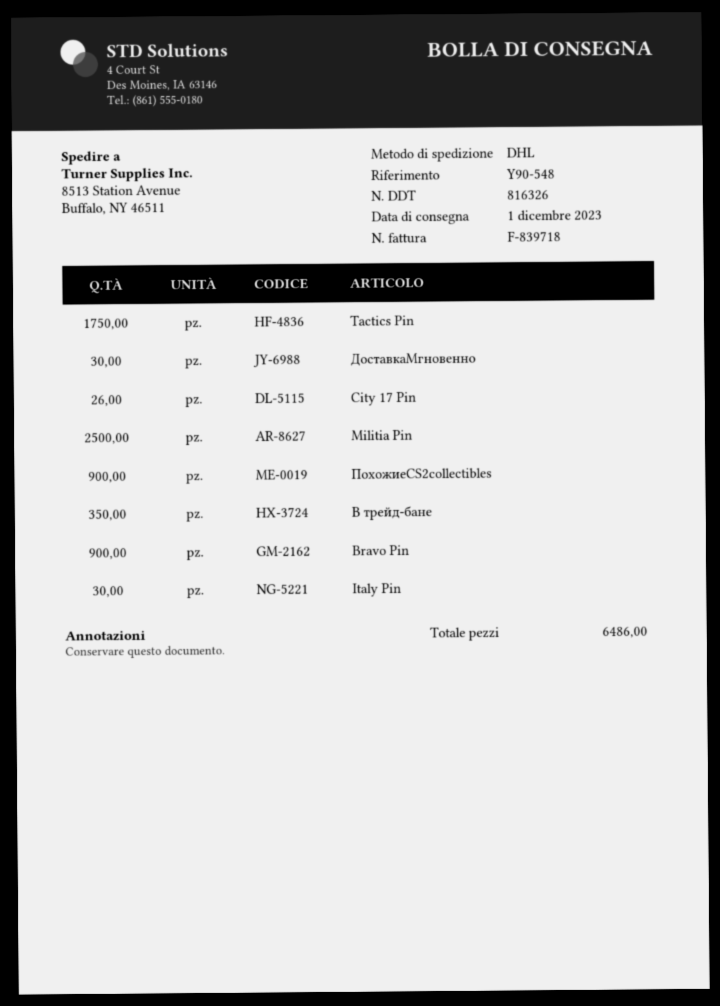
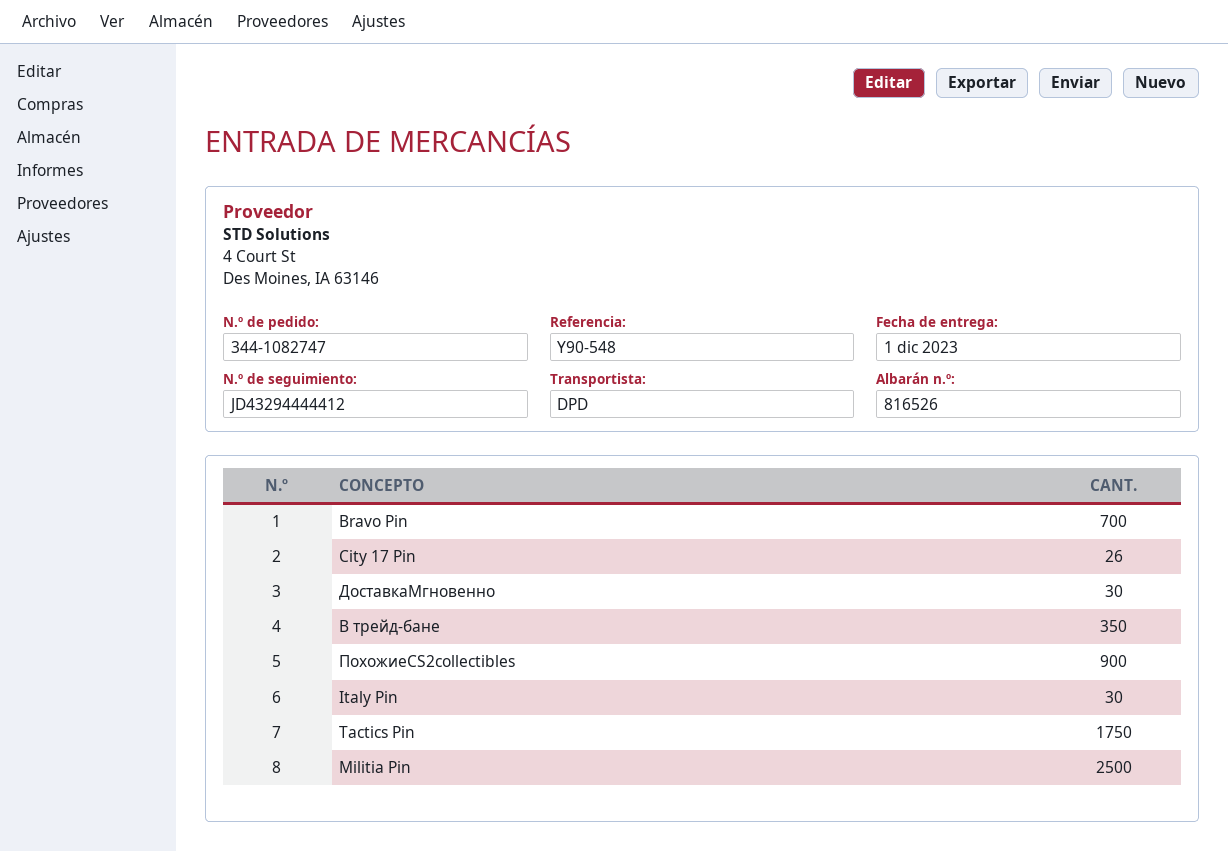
delivery note number: 816326 -> 816526
shipping method: DHL -> DPD
Bravo Pin: 900 -> 700

